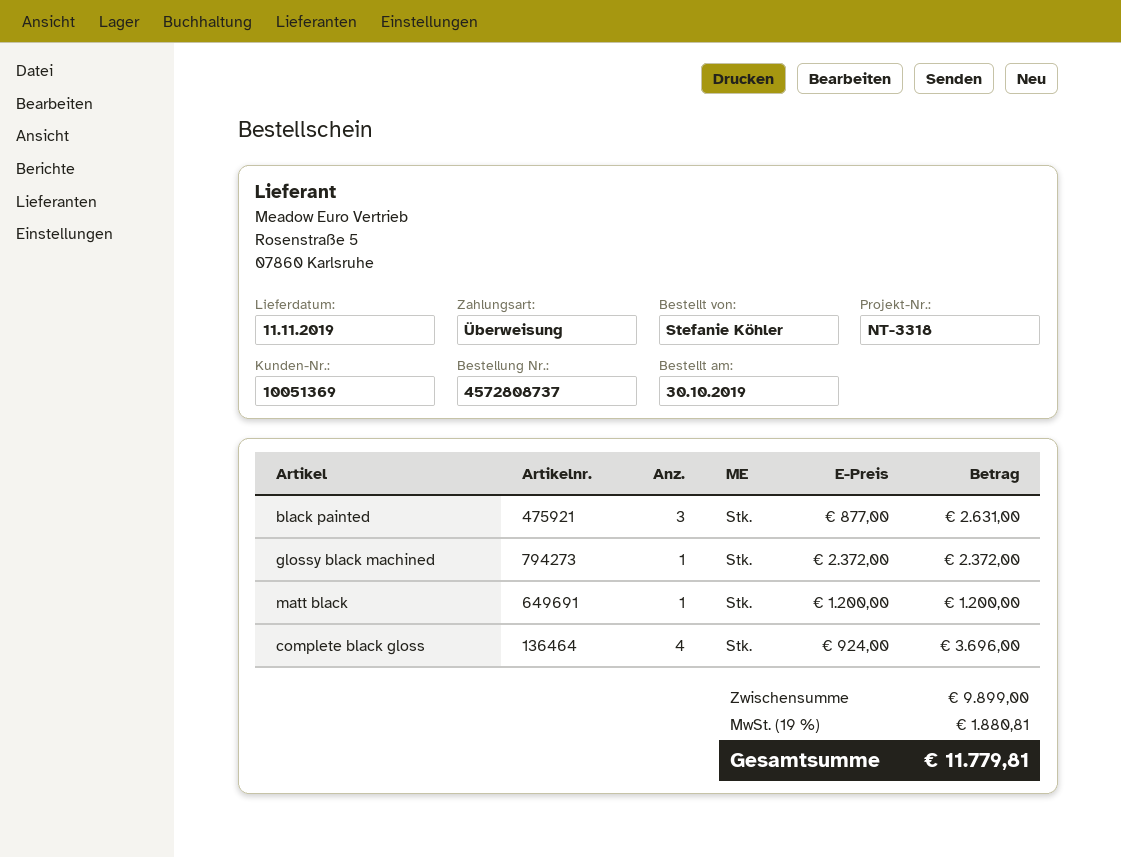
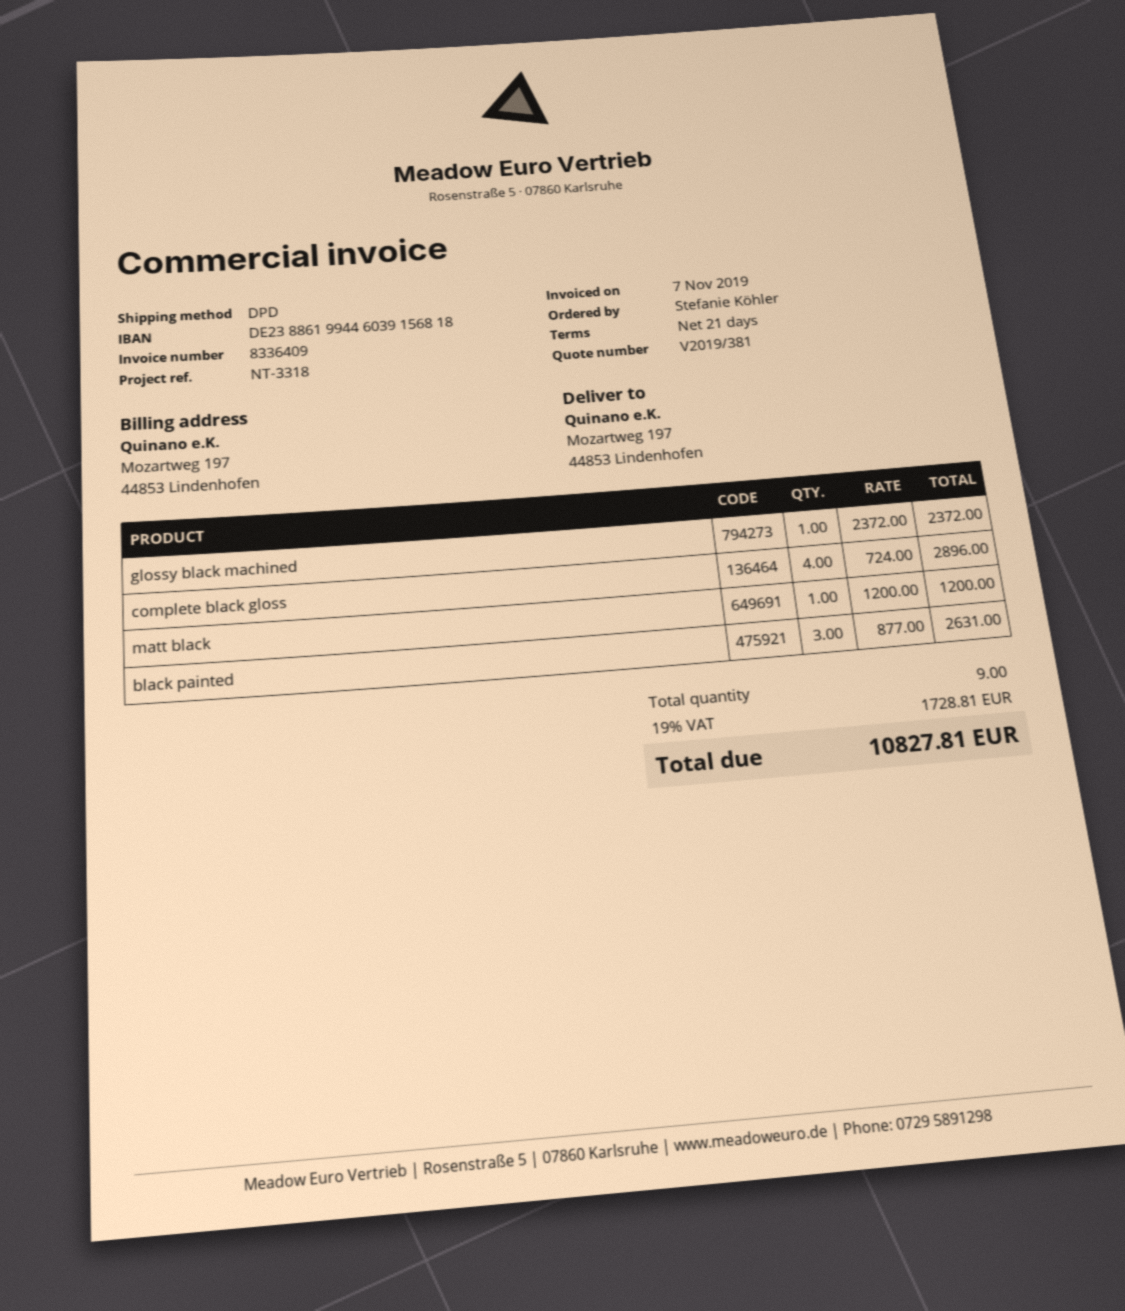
complete black gloss: 4 x 924.00 = 3696.00 -> 4 x 724.00 = 2896.00
tax: 19% = 1880.81 -> 19% = 1728.81
total: 11779.81 -> 10827.81

